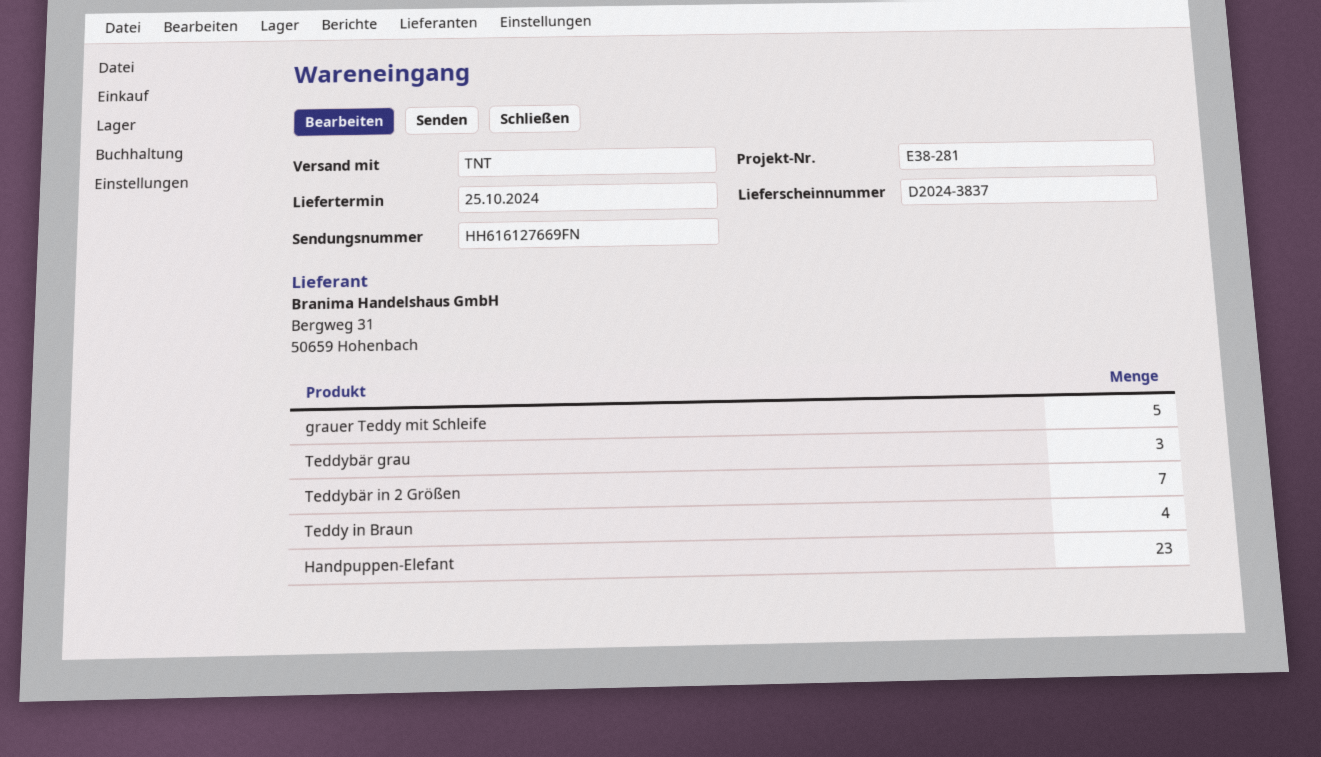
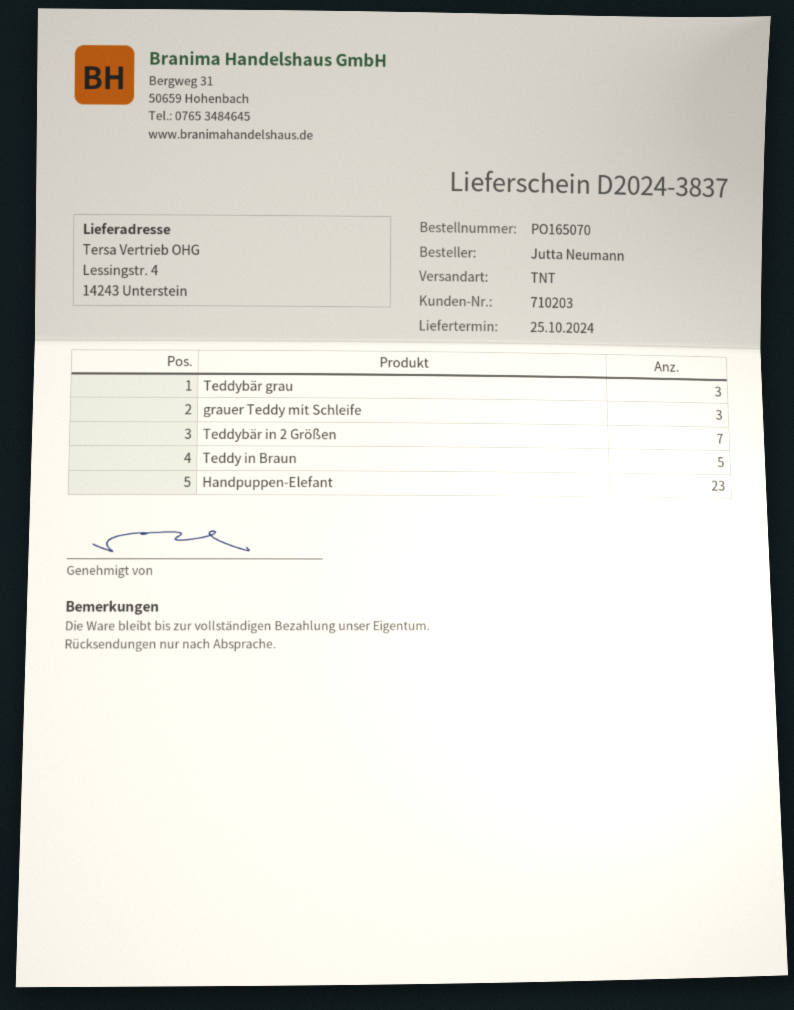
grauer Teddy mit Schleife: 5 -> 3
Teddy in Braun: 4 -> 5

